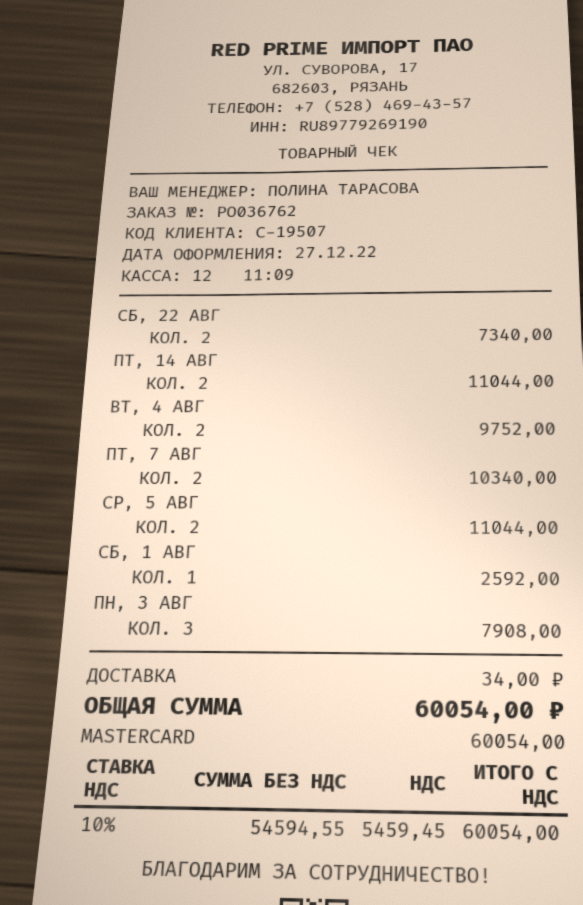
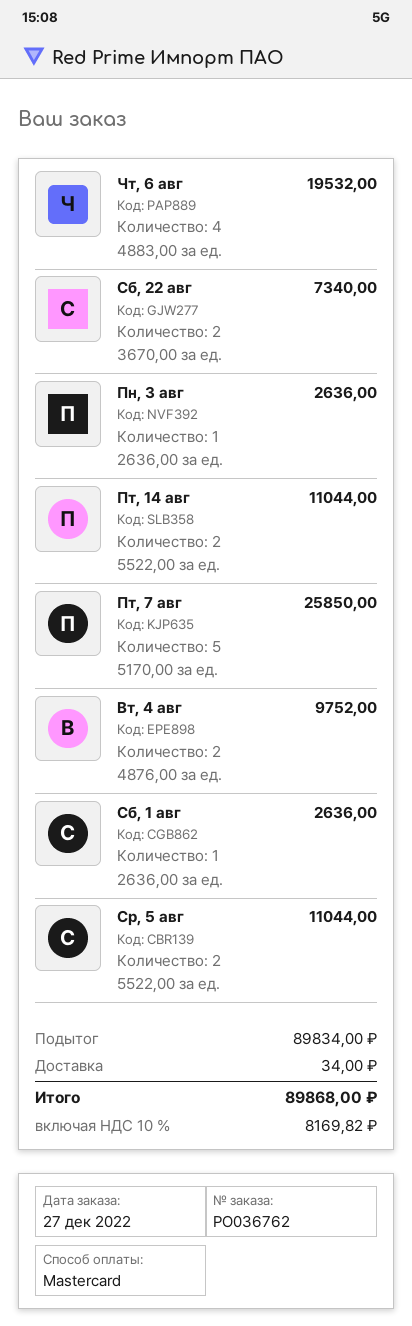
ПТ, 7 АВГ: 2 for 10340.00 -> 5 for 25850.00
СБ, 1 АВГ: 1 for 2592.00 -> 1 for 2636.00
ПН, 3 АВГ: 3 for 7908.00 -> 1 for 2636.00
Чт, 6 авг: none -> 4 for 19532.00
tax: 10% = 5459.45 -> 10% = 8169.82
total: 60054.00 -> 89868.00

